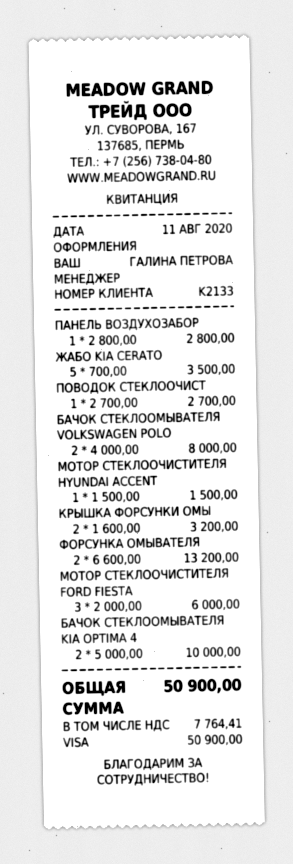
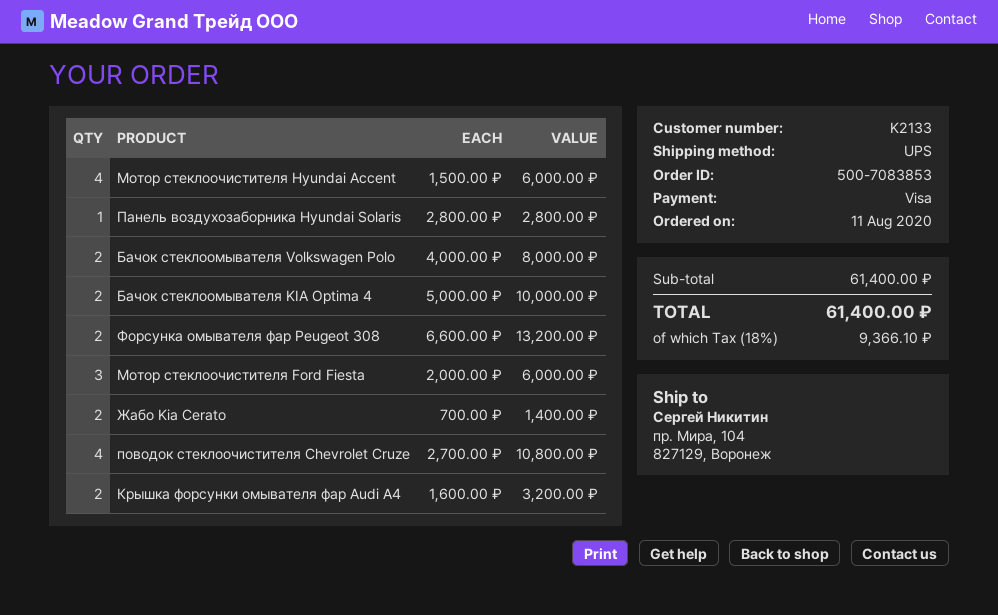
ЖАБО KIA CERATO: 5 x 700.00 = 3500.00 -> 2 x 700.00 = 1400.00
ПОВОДОК СТЕКЛООЧИСТ: 1 x 2700.00 = 2700.00 -> 4 x 2700.00 = 10800.00
МОТОР СТЕКЛООЧИСТИТЕЛЯ HYUNDAI ACCENT: 1 x 1500.00 = 1500.00 -> 4 x 1500.00 = 6000.00
tax: 7764.41 -> 9366.10
total: 50900.00 -> 61400.00

